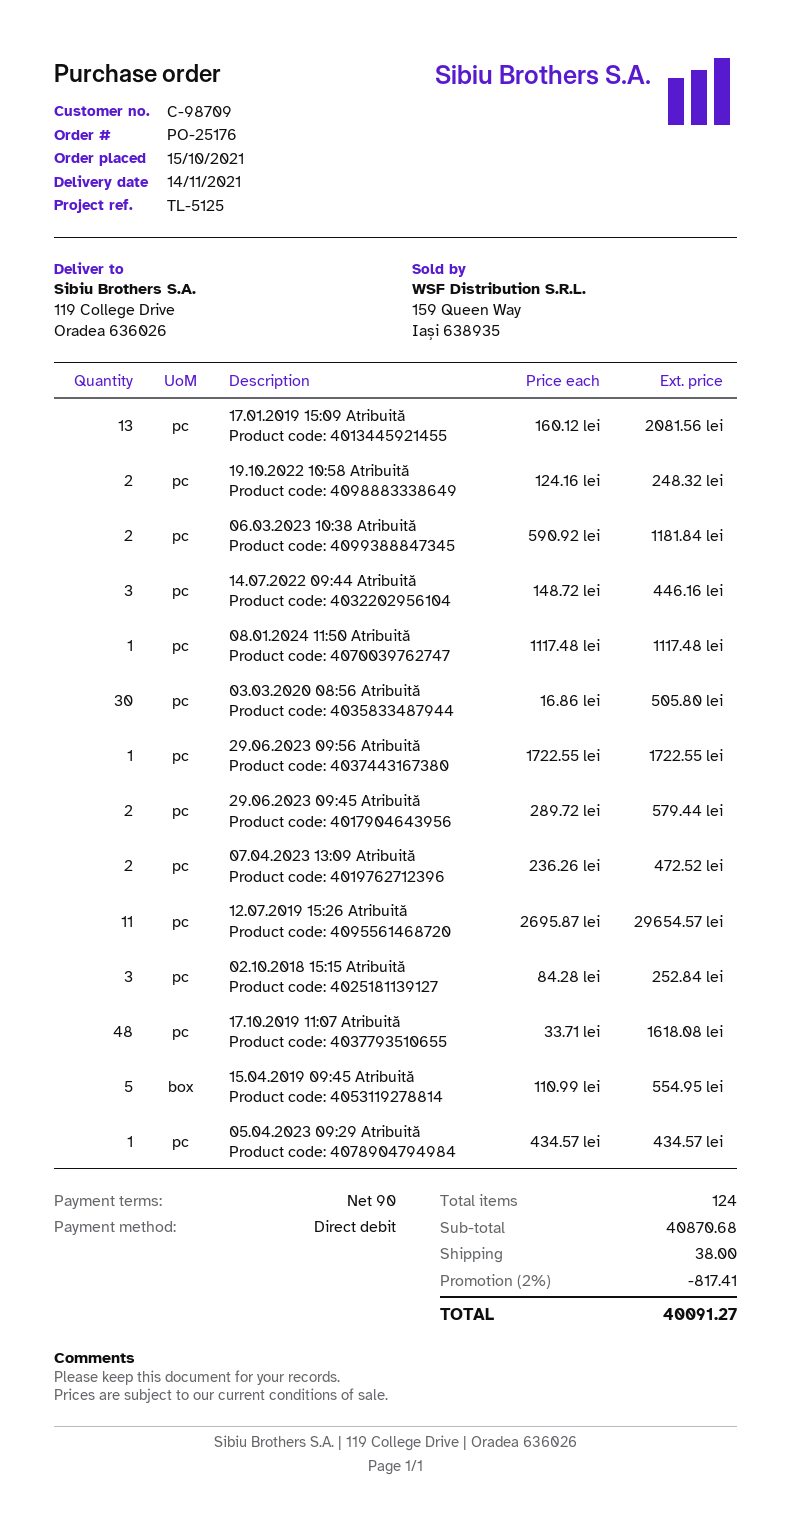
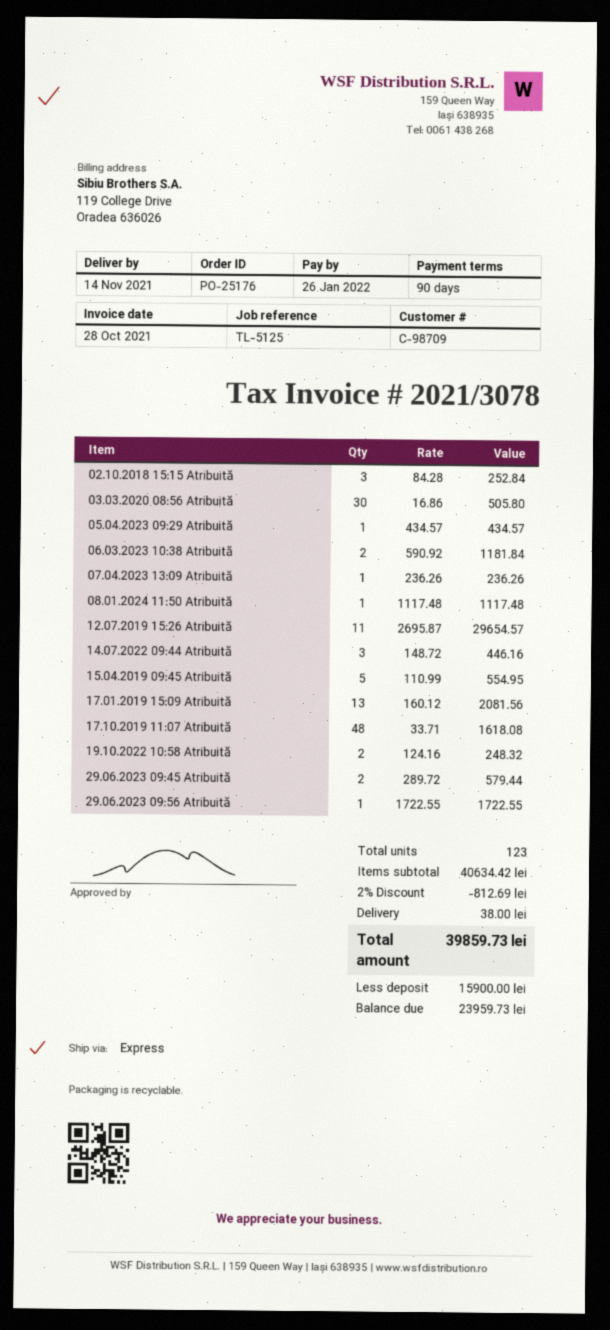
07.04.2023 13:09 Atribuită: 2 x 236.26 = 472.52 -> 1 x 236.26 = 236.26
total quantity: 124 -> 123
subtotal: 40870.68 -> 40634.42
discount: 2% = 817.41 -> 2% = 812.69
total: 40091.27 -> 39859.73

